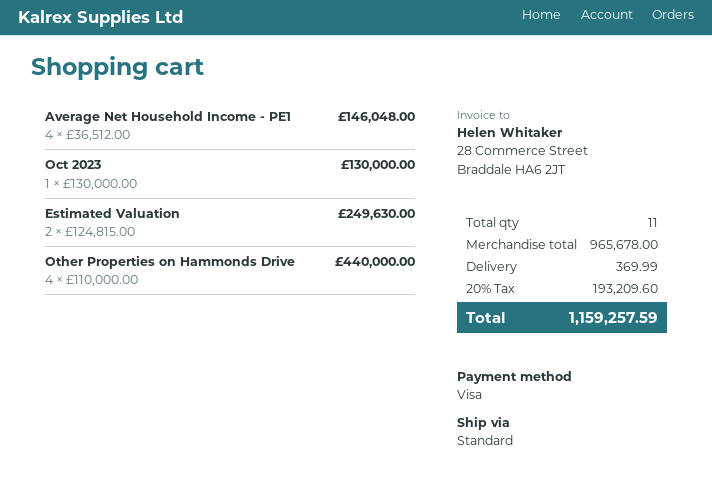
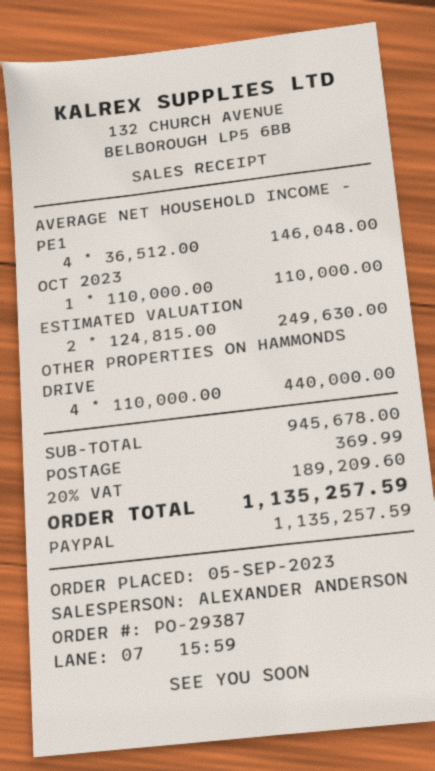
payment method: Visa -> PayPal
Oct 2023: 1 x 130000.00 = 130000.00 -> 1 x 110000.00 = 110000.00
subtotal: 965678.00 -> 945678.00
tax: 20% = 193209.60 -> 20% = 189209.60
total: 1159257.59 -> 1135257.59

